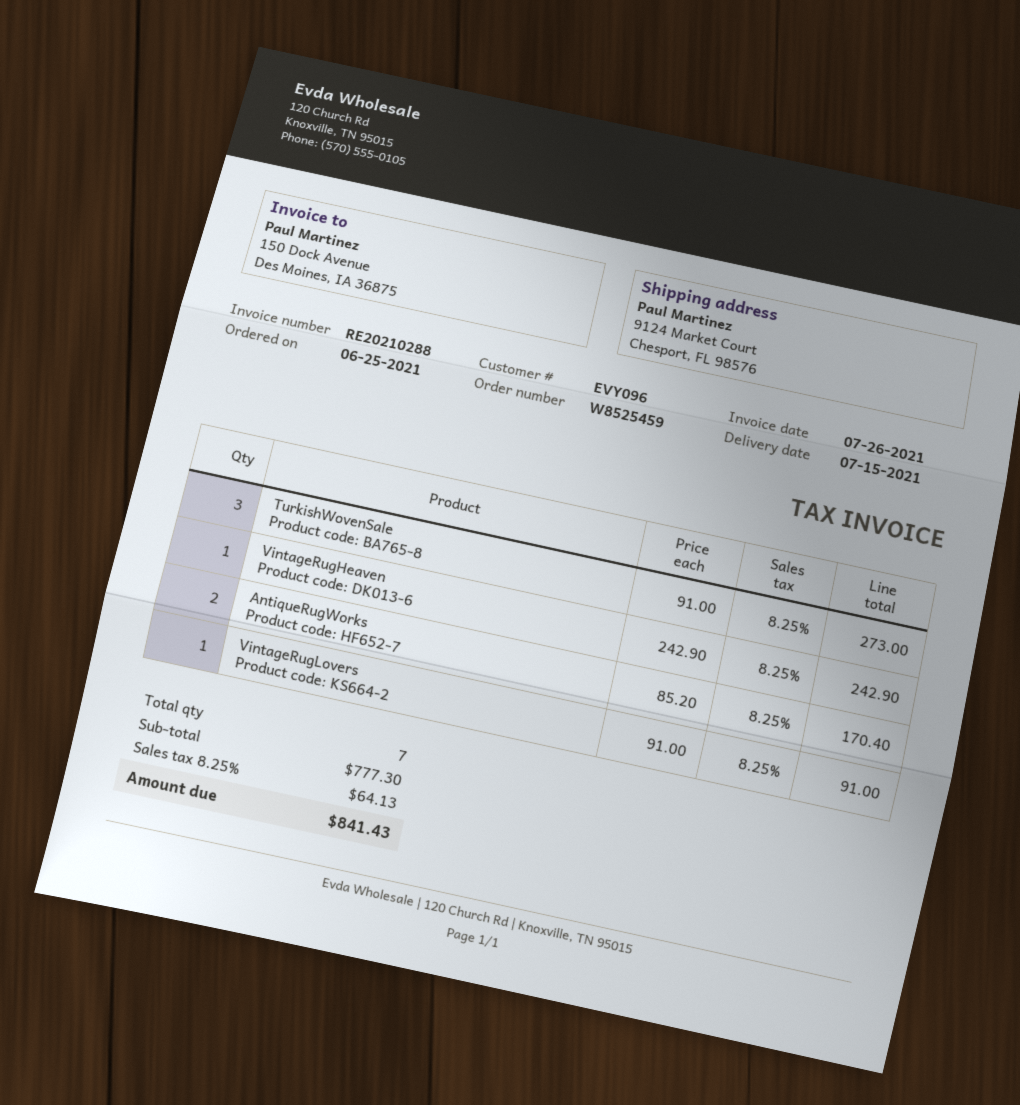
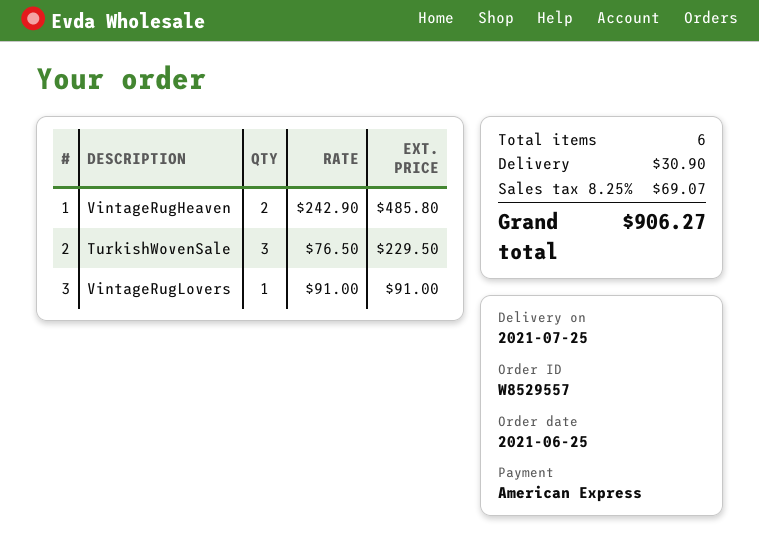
order number: W8525459 -> W8529557
delivery date: 2021-07-15 -> 2021-07-25
TurkishWovenSale: 3 x 91.00 = 273.00 -> 3 x 76.50 = 229.50
VintageRugHeaven: 1 x 242.90 = 242.90 -> 2 x 242.90 = 485.80
AntiqueRugWorks: 2 x 85.20 = 170.40 -> none
total quantity: 7 -> 6
shipping: none -> 30.90
tax: 8.25% = 64.13 -> 8.25% = 69.07
total: 841.43 -> 906.27

